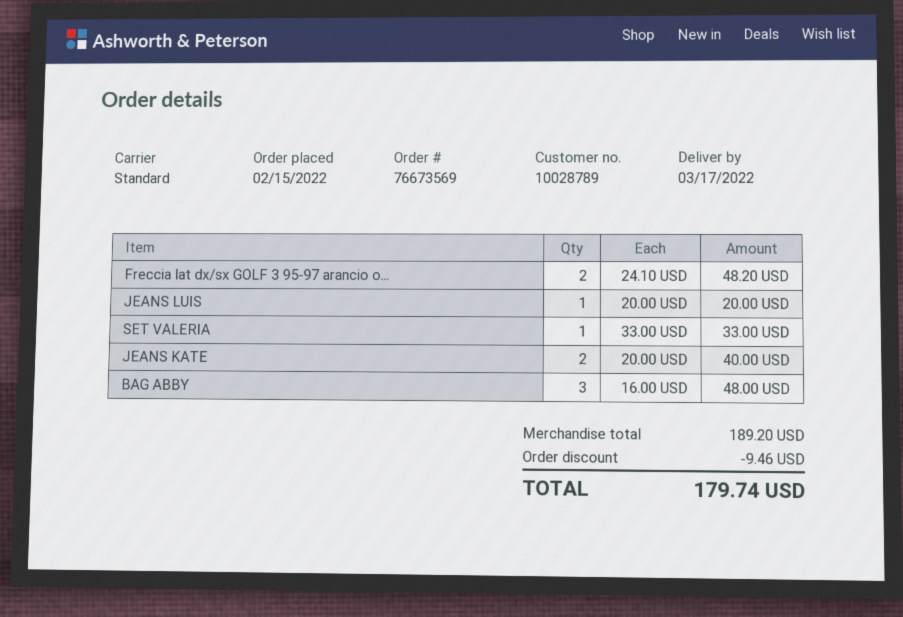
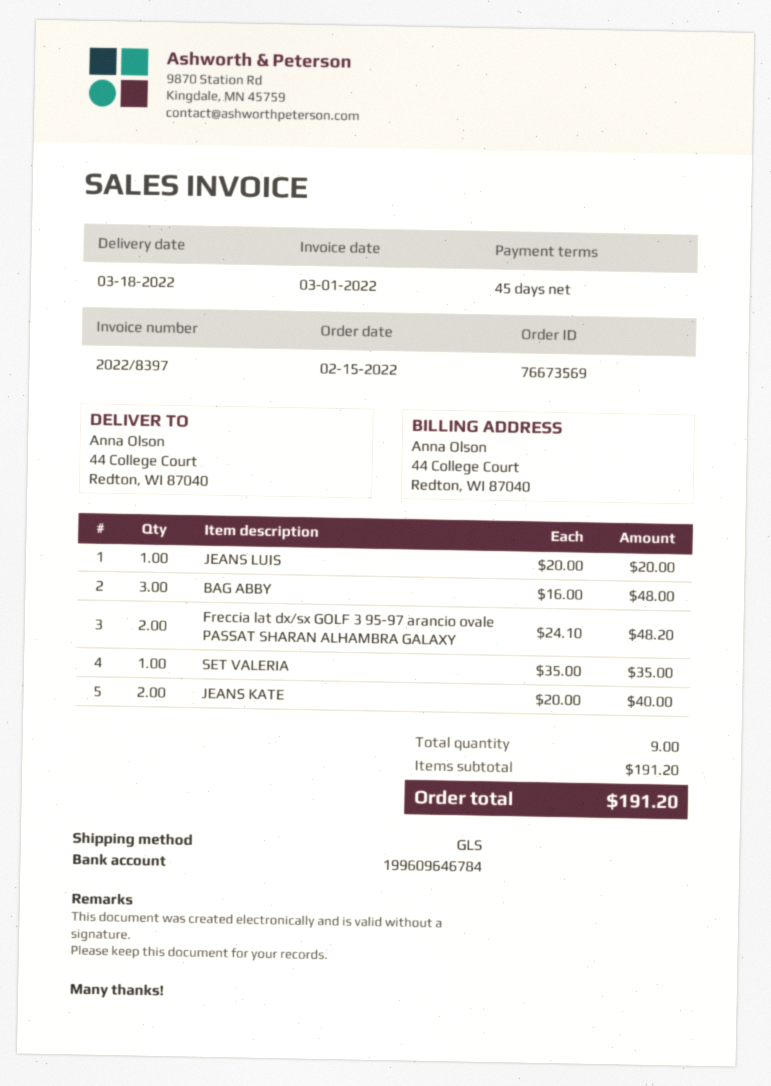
delivery date: 2022-03-17 -> 2022-03-18
shipping method: standard -> GLS
SET VALERIA: 1 x 33.00 = 33.00 -> 1 x 35.00 = 35.00
subtotal: 189.20 -> 191.20
discount: 9.46 -> none
total: 179.74 -> 191.20

